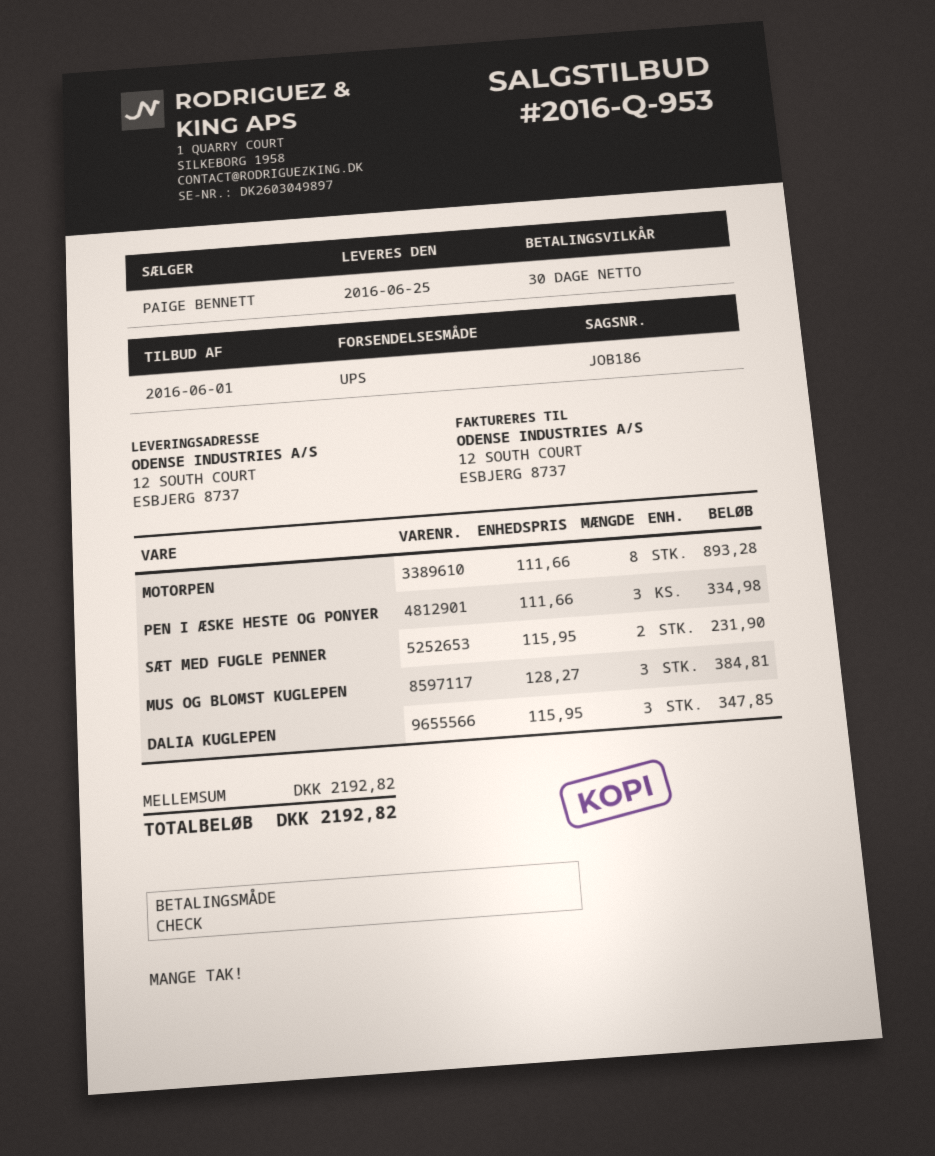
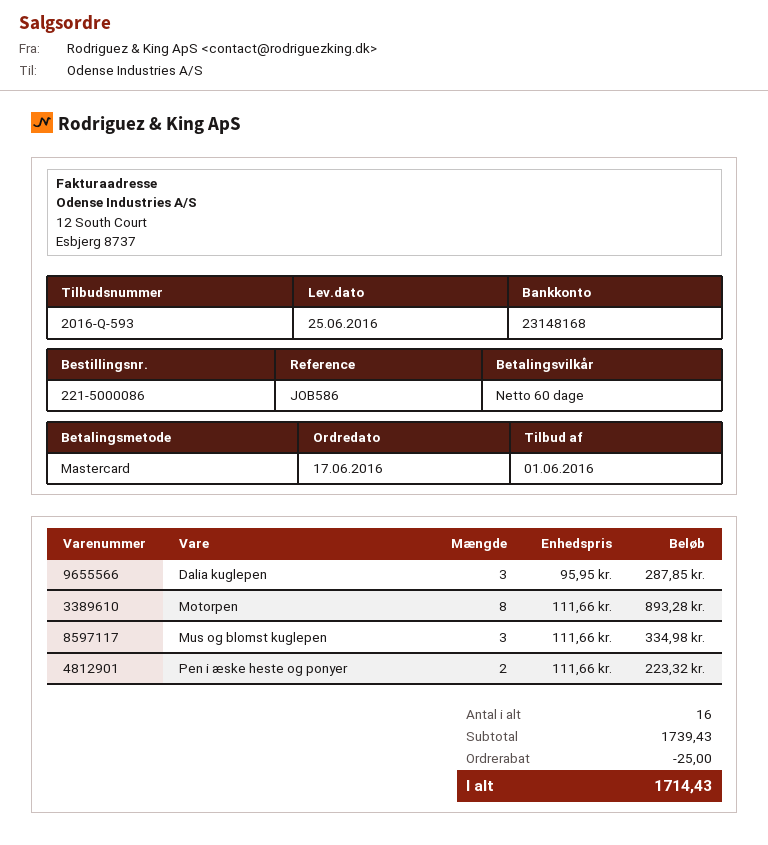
quote number: 2016-Q-953 -> 2016-Q-593
payment terms: 30 days -> 60 days
reference: JOB186 -> JOB586
payment method: cheque -> Mastercard
PEN I ÆSKE HESTE OG PONYER: 3 x 111.66 = 334.98 -> 2 x 111.66 = 223.32
SÆT MED FUGLE PENNER: 2 x 115.95 = 231.90 -> none
MUS OG BLOMST KUGLEPEN: 3 x 128.27 = 384.81 -> 3 x 111.66 = 334.98
DALIA KUGLEPEN: 3 x 115.95 = 347.85 -> 3 x 95.95 = 287.85
subtotal: 2192.82 -> 1739.43
discount: none -> 25.00
total: 2192.82 -> 1714.43

